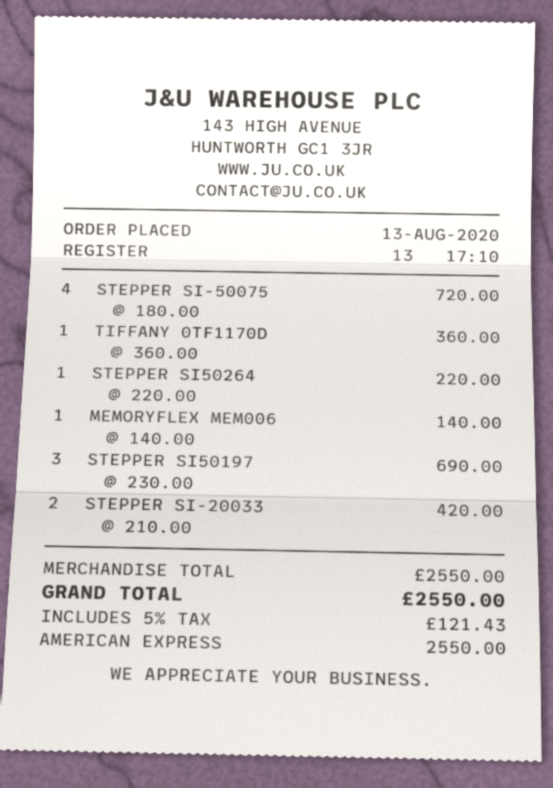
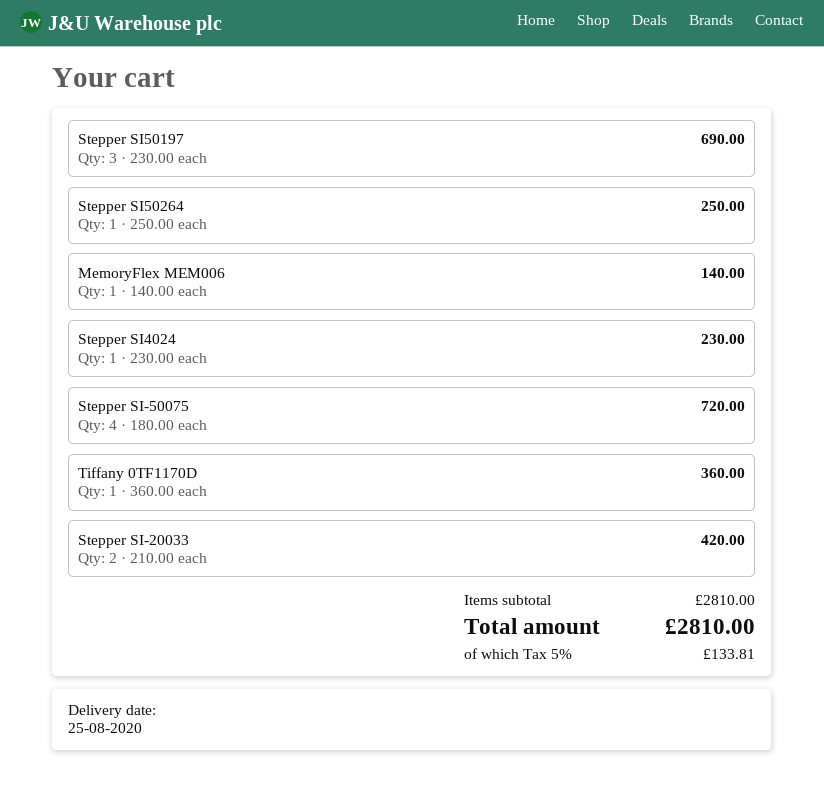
STEPPER SI50264: 1 x 220.00 = 220.00 -> 1 x 250.00 = 250.00
Stepper SI4024: none -> 1 x 230.00 = 230.00
subtotal: 2550.00 -> 2810.00
tax: 5% = 121.43 -> 5% = 133.81
total: 2550.00 -> 2810.00

